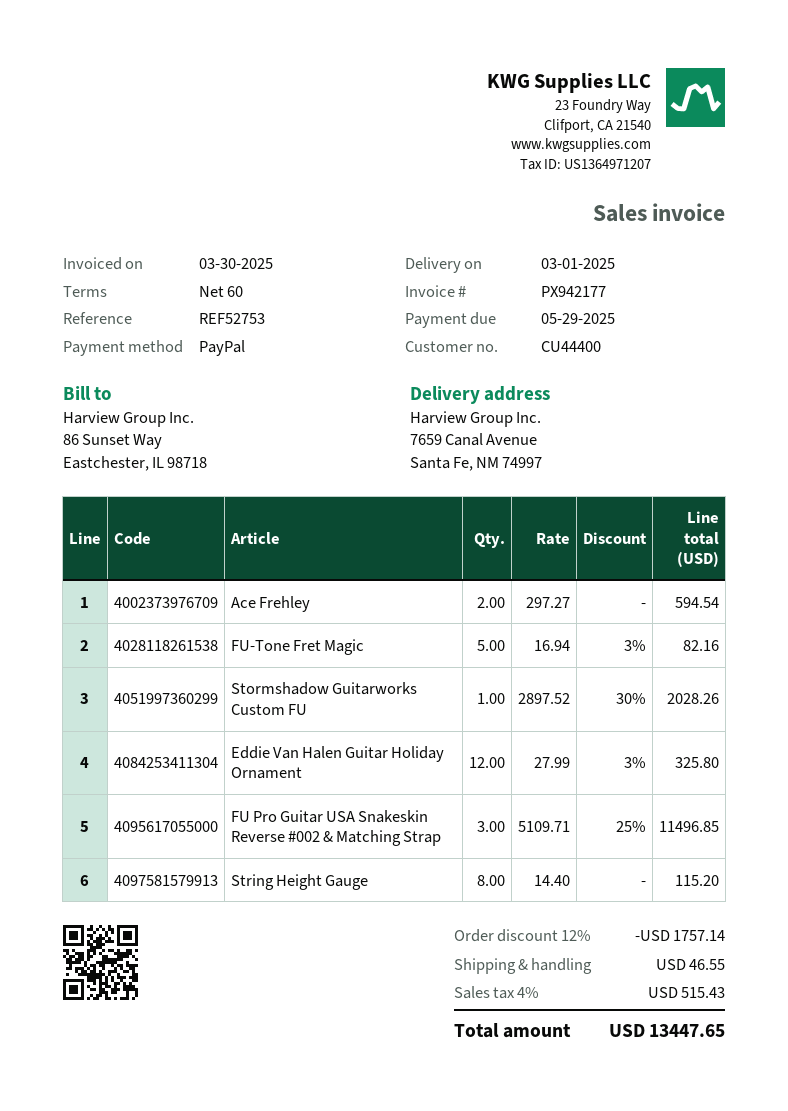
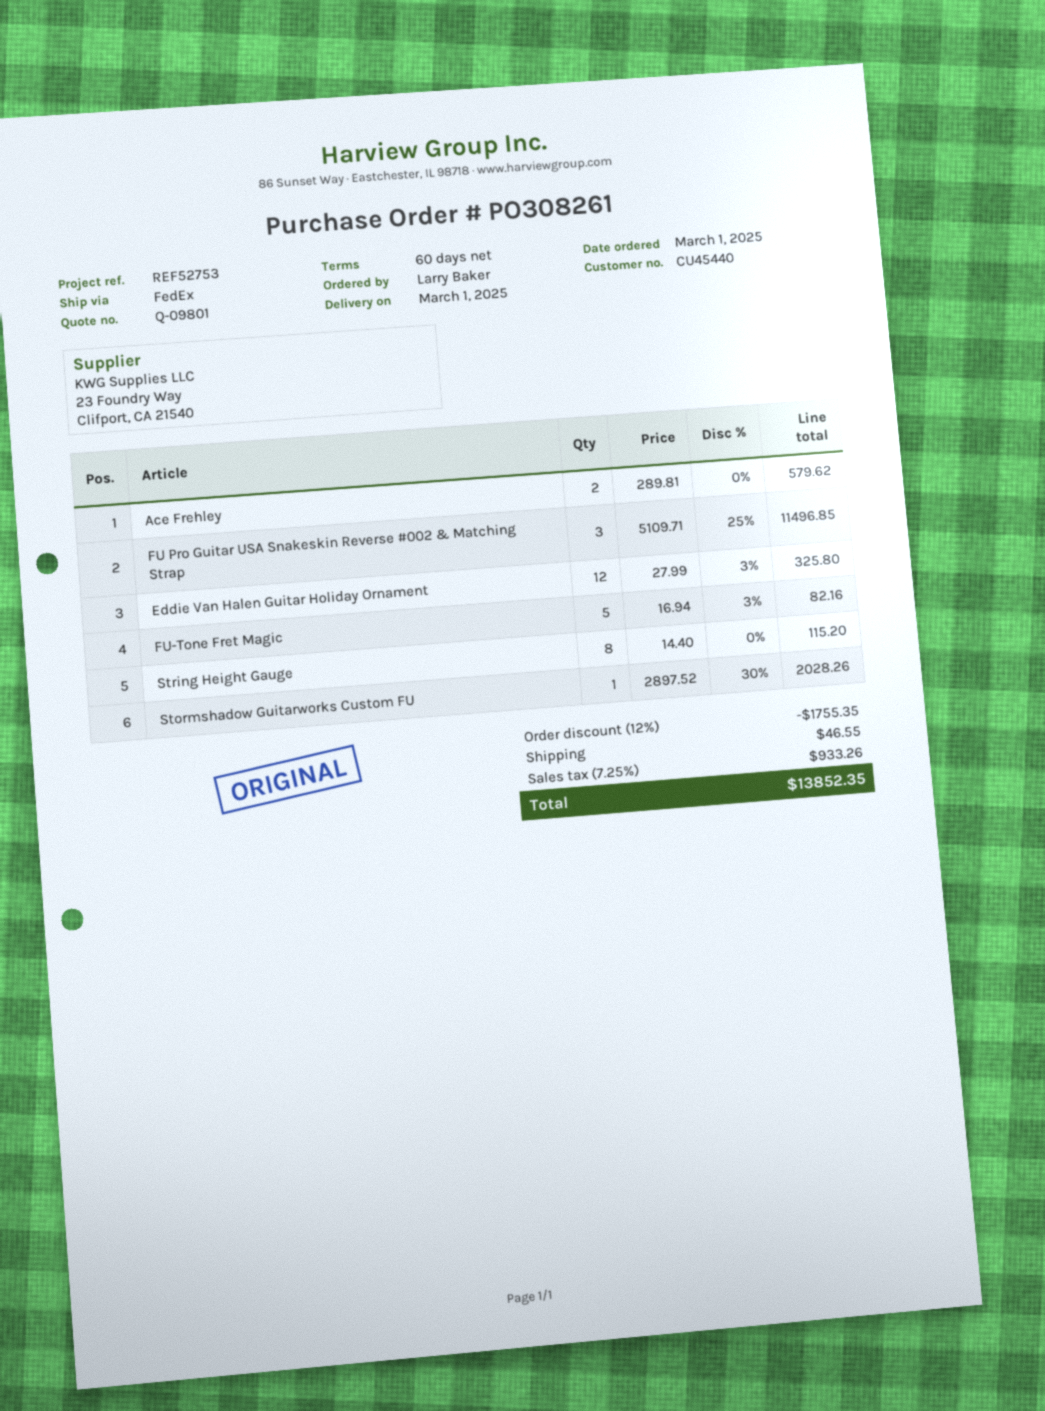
customer number: CU44400 -> CU45440
Ace Frehley: 2 x 297.27 = 594.54 -> 2 x 289.81 = 579.62
discount: 12% = 1757.14 -> 12% = 1755.35
tax: 4% = 515.43 -> 7.25% = 933.26
total: 13447.65 -> 13852.35

